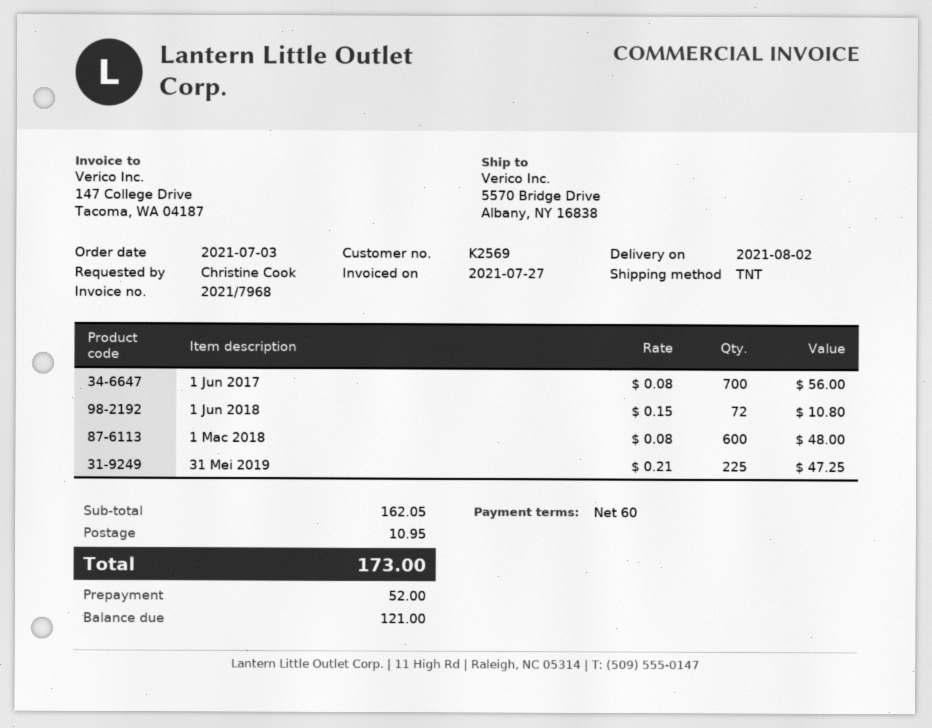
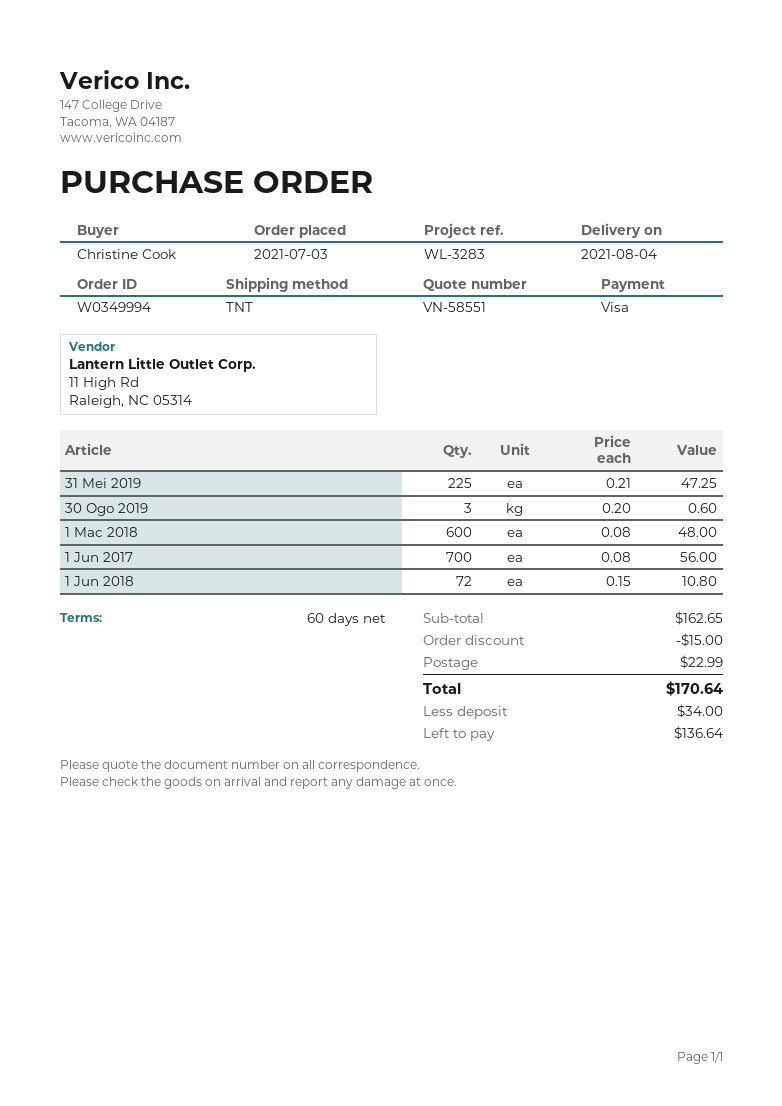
delivery date: 2021-08-02 -> 2021-08-04
30 Ogo 2019: none -> 3 x 0.20 = 0.60
subtotal: 162.05 -> 162.65
discount: none -> 15.00
shipping: 10.95 -> 22.99
total: 173.00 -> 170.64
deposit: 52.00 -> 34.00
balance: 121.00 -> 136.64

